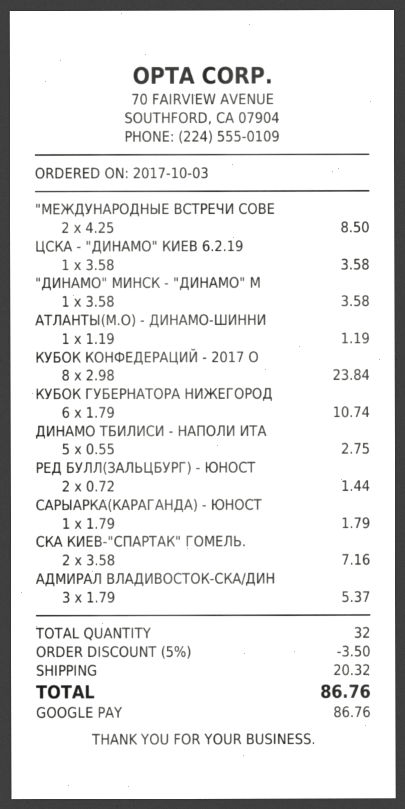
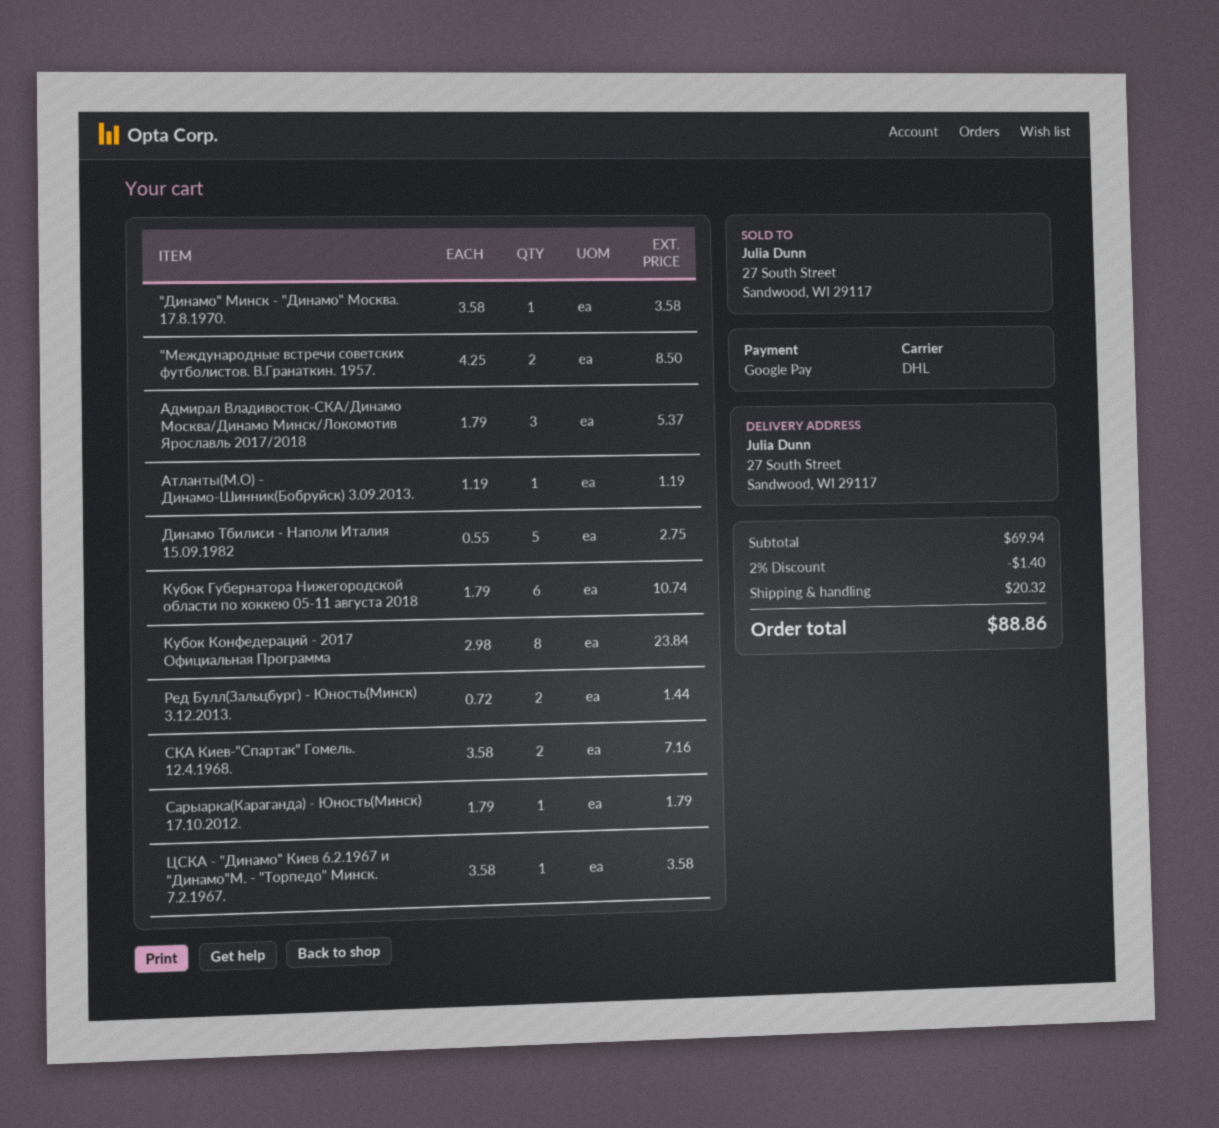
discount: 5% = 3.50 -> 2% = 1.40
total: 86.76 -> 88.86

